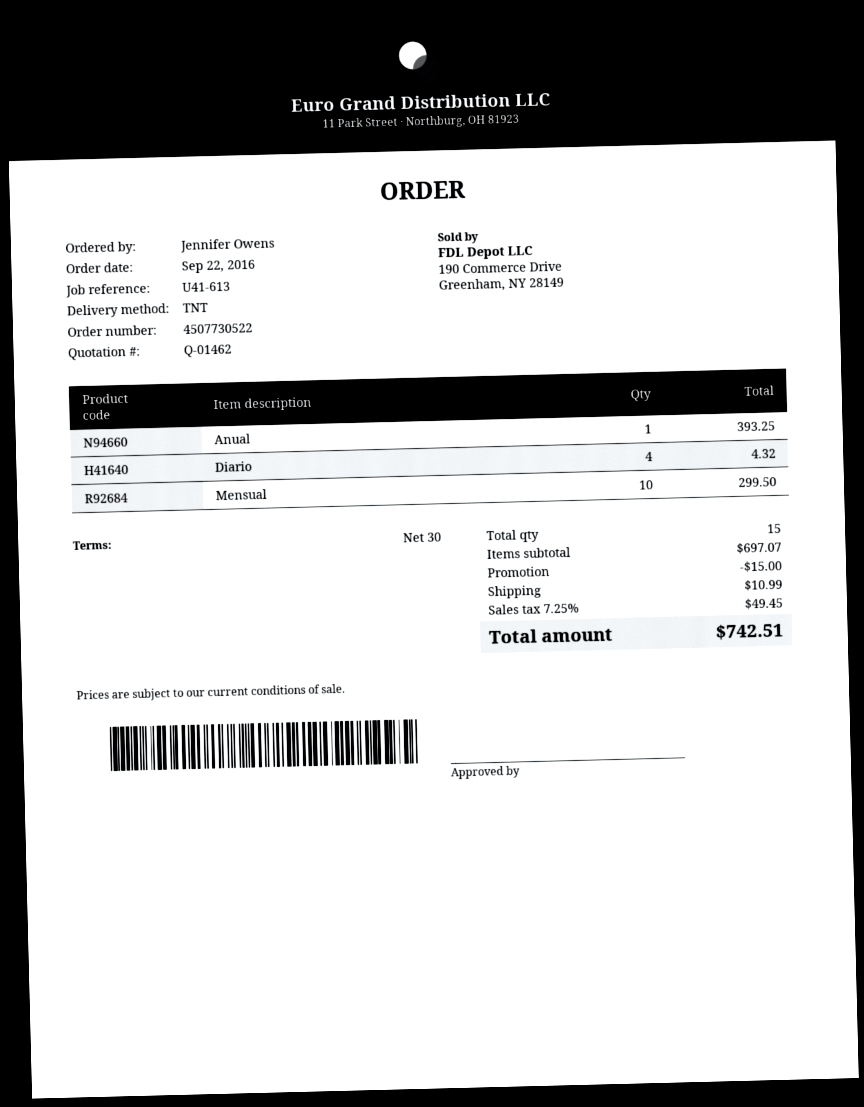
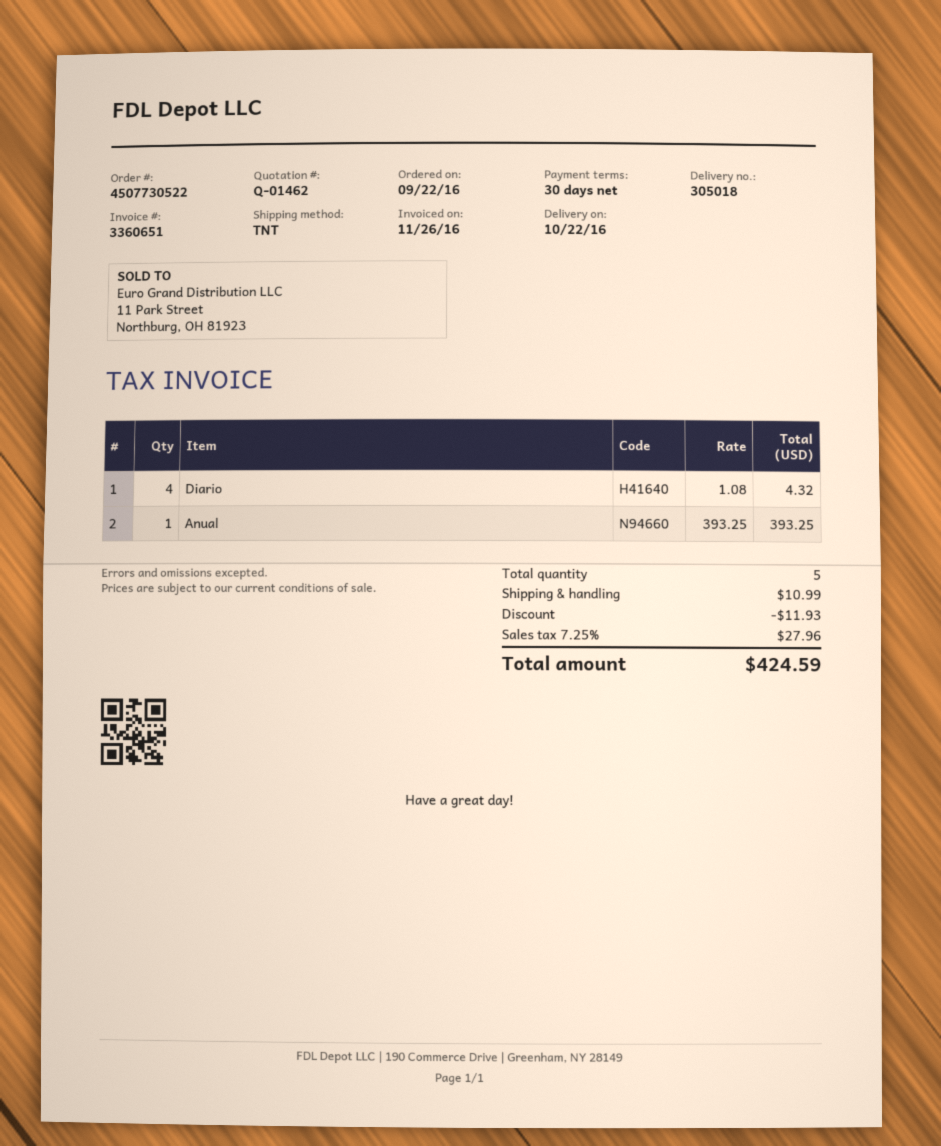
Mensual: 10 for 299.50 -> none
total quantity: 15 -> 5
discount: 15.00 -> 11.93
tax: 7.25% = 49.45 -> 7.25% = 27.96
total: 742.51 -> 424.59

